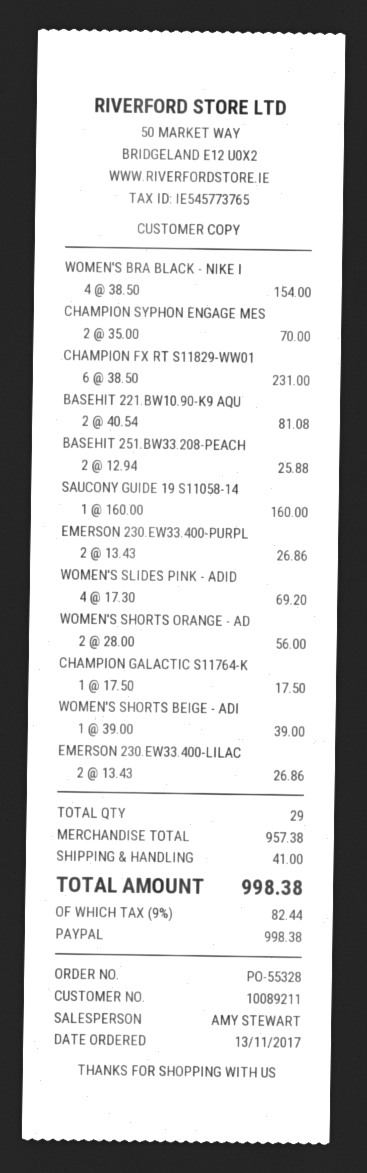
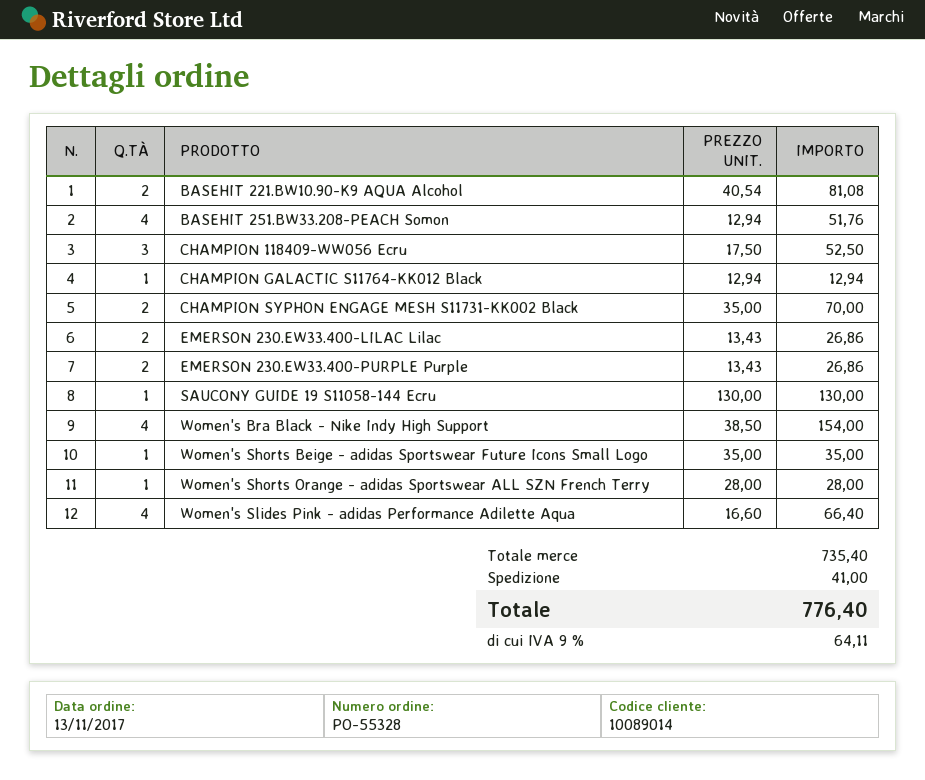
customer number: 10089211 -> 10089014
CHAMPION FX RT S11829-WW01: 6 x 38.50 = 231.00 -> none
BASEHIT 251.BW33.208-PEACH: 2 x 12.94 = 25.88 -> 4 x 12.94 = 51.76
SAUCONY GUIDE 19 S11058-14: 1 x 160.00 = 160.00 -> 1 x 130.00 = 130.00
WOMEN'S SLIDES PINK - ADID: 4 x 17.30 = 69.20 -> 4 x 16.60 = 66.40
WOMEN'S SHORTS ORANGE - AD: 2 x 28.00 = 56.00 -> 1 x 28.00 = 28.00
CHAMPION GALACTIC S11764-K: 1 x 17.50 = 17.50 -> 1 x 12.94 = 12.94
WOMEN'S SHORTS BEIGE - ADI: 1 x 39.00 = 39.00 -> 1 x 35.00 = 35.00
CHAMPION 118409-WW056 Ecru: none -> 3 x 17.50 = 52.50
subtotal: 957.38 -> 735.40
tax: 9% = 82.44 -> 9% = 64.11
total: 998.38 -> 776.40

